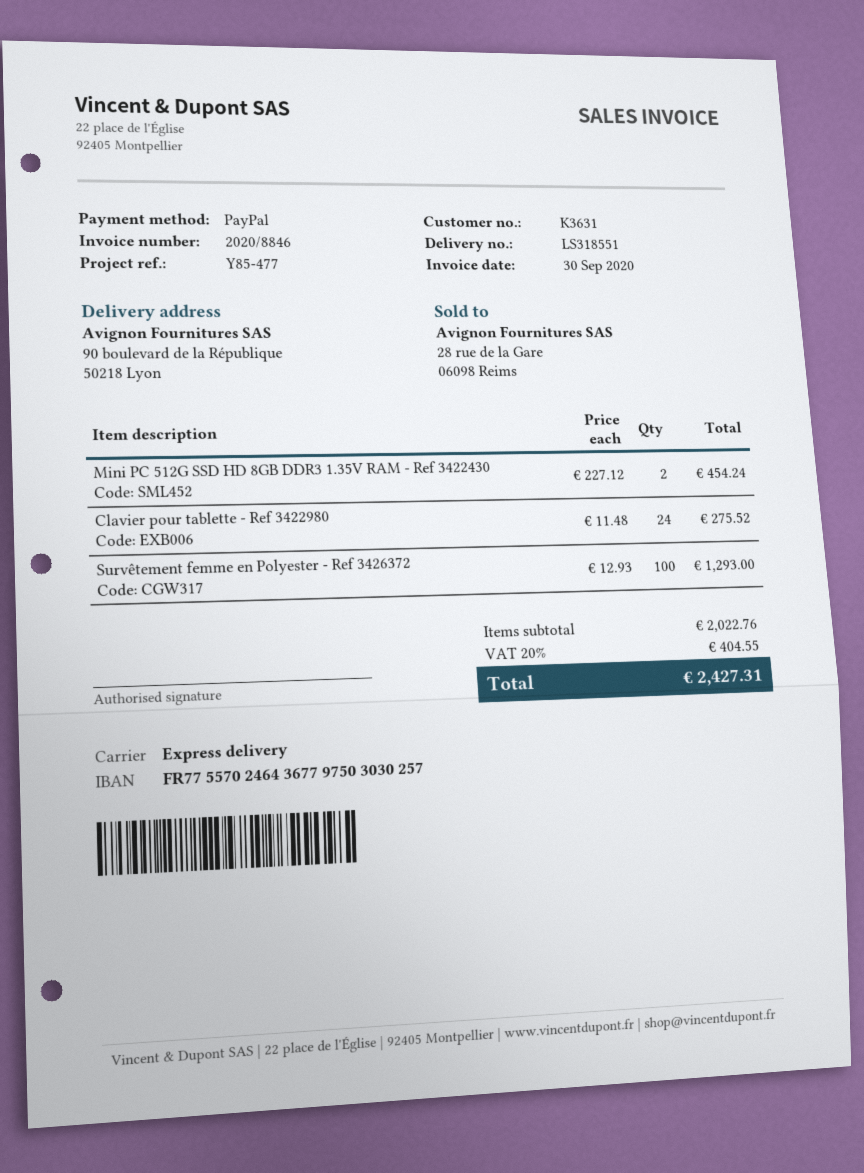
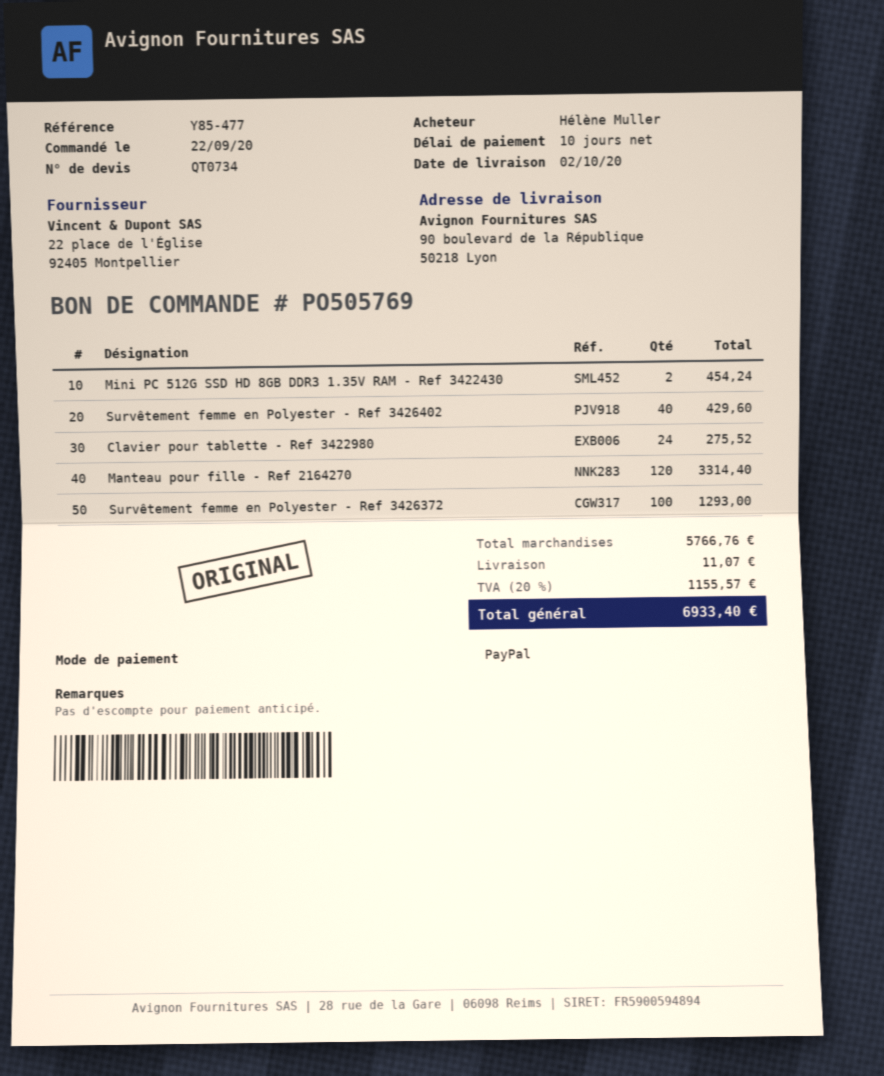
Survêtement femme en Polyester - Ref 3426402: none -> 40 for 429.60
Manteau pour fille - Ref 2164270: none -> 120 for 3314.40
subtotal: 2022.76 -> 5766.76
shipping: none -> 11.07
tax: 20% = 404.55 -> 20% = 1155.57
total: 2427.31 -> 6933.40

